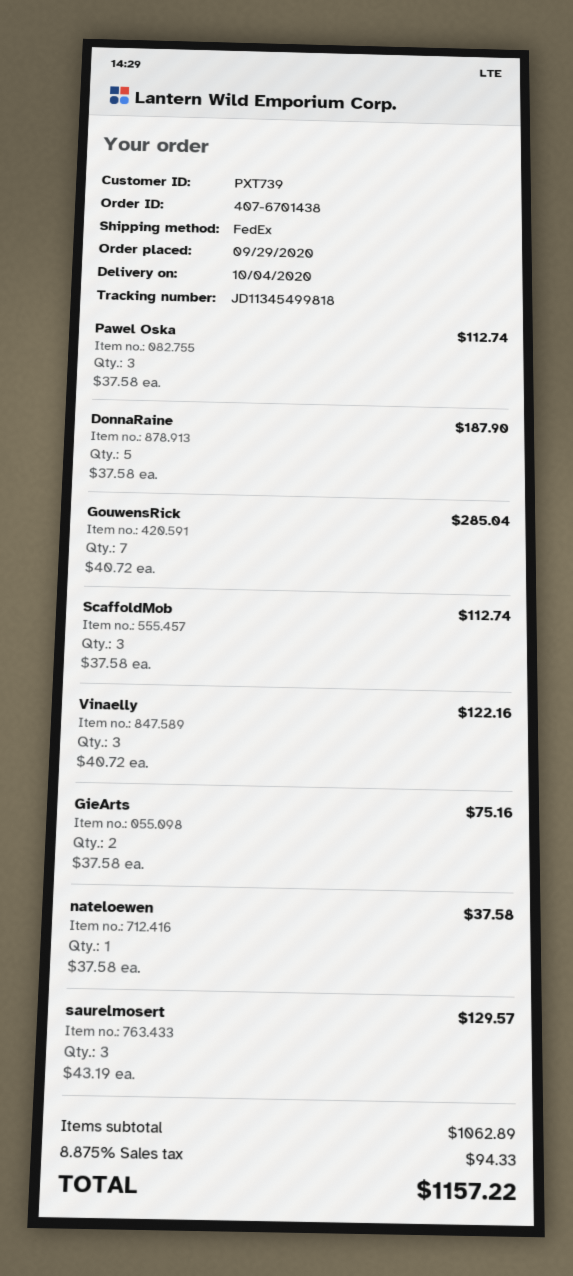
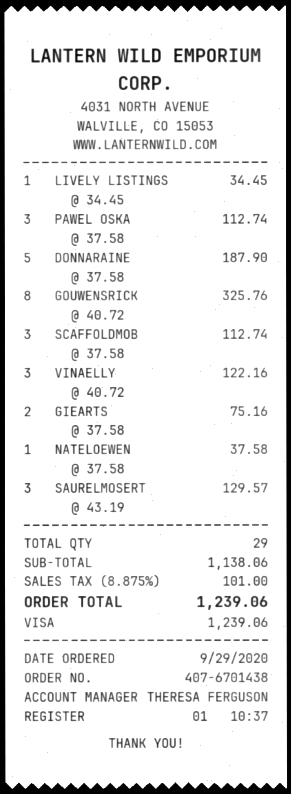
GouwensRick: 7 x 40.72 = 285.04 -> 8 x 40.72 = 325.76
LIVELY LISTINGS: none -> 1 x 34.45 = 34.45
subtotal: 1062.89 -> 1138.06
tax: 8.875% = 94.33 -> 8.875% = 101.00
total: 1157.22 -> 1239.06

